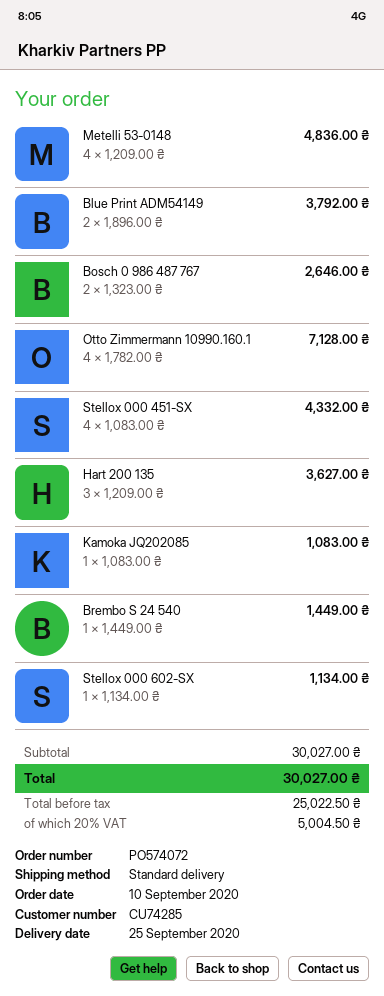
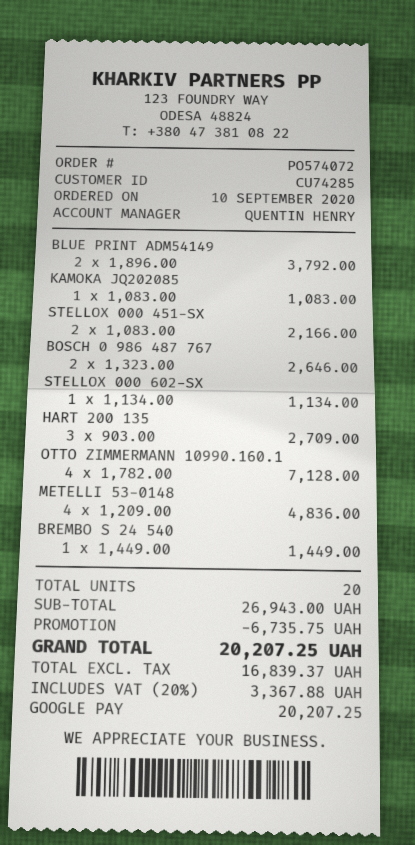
Stellox 000 451-SX: 4 x 1083.00 = 4332.00 -> 2 x 1083.00 = 2166.00
Hart 200 135: 3 x 1209.00 = 3627.00 -> 3 x 903.00 = 2709.00
subtotal: 30027.00 -> 26943.00
discount: none -> 6735.75
net: 25022.50 -> 16839.37
tax: 20% = 5004.50 -> 20% = 3367.88
total: 30027.00 -> 20207.25

